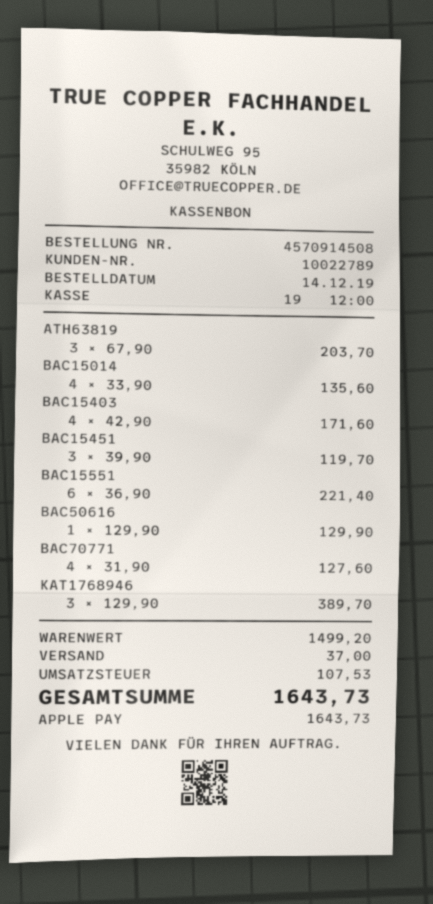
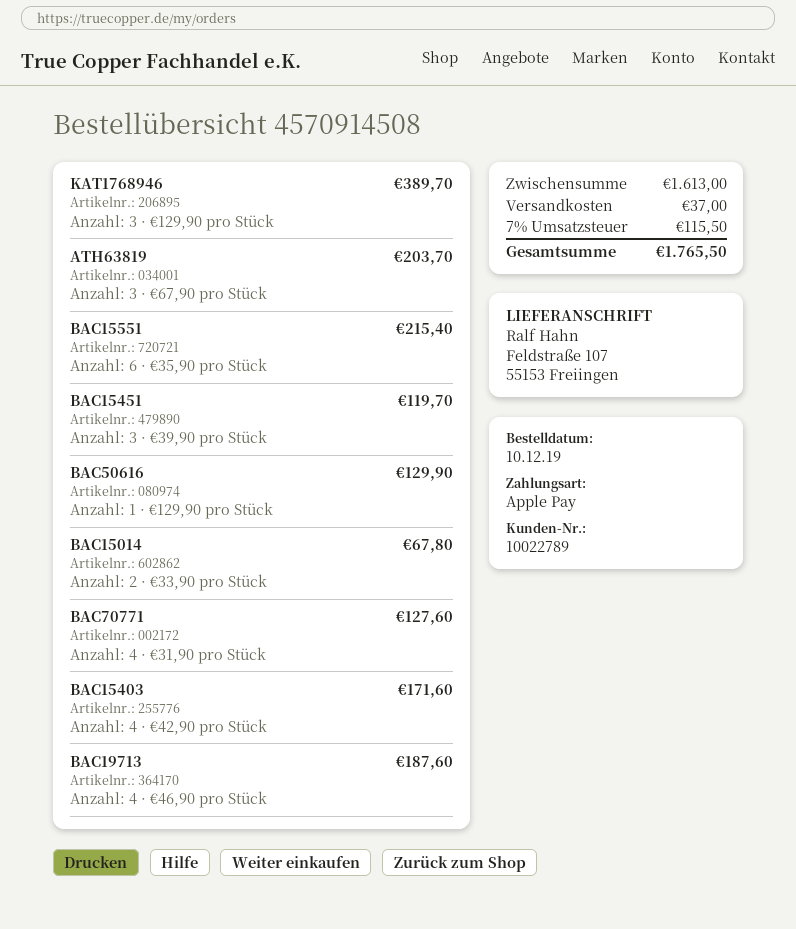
order date: 2019-12-14 -> 2019-12-10
BAC15014: 4 x 33.90 = 135.60 -> 2 x 33.90 = 67.80
BAC15551: 6 x 36.90 = 221.40 -> 6 x 35.90 = 215.40
BAC19713: none -> 4 x 46.90 = 187.60
subtotal: 1499.20 -> 1613.00
tax: 107.53 -> 115.50
total: 1643.73 -> 1765.50

